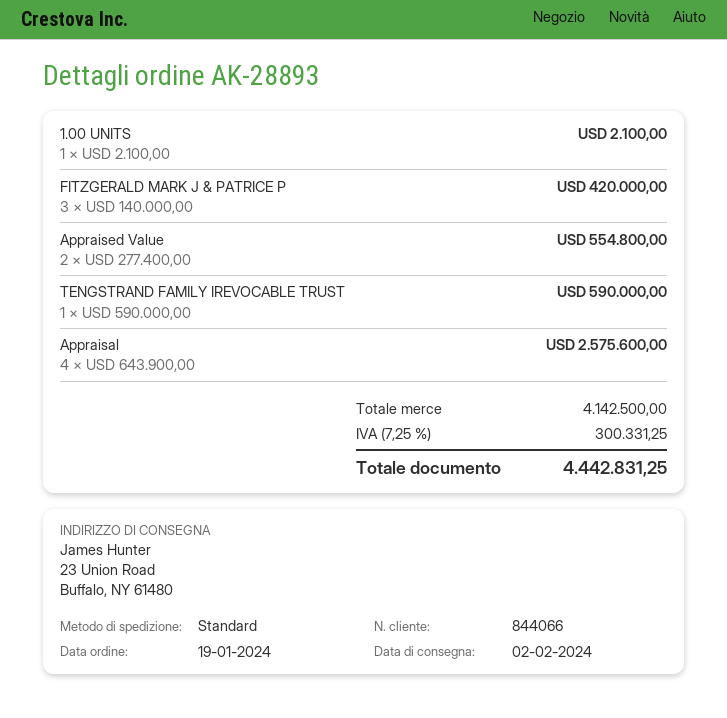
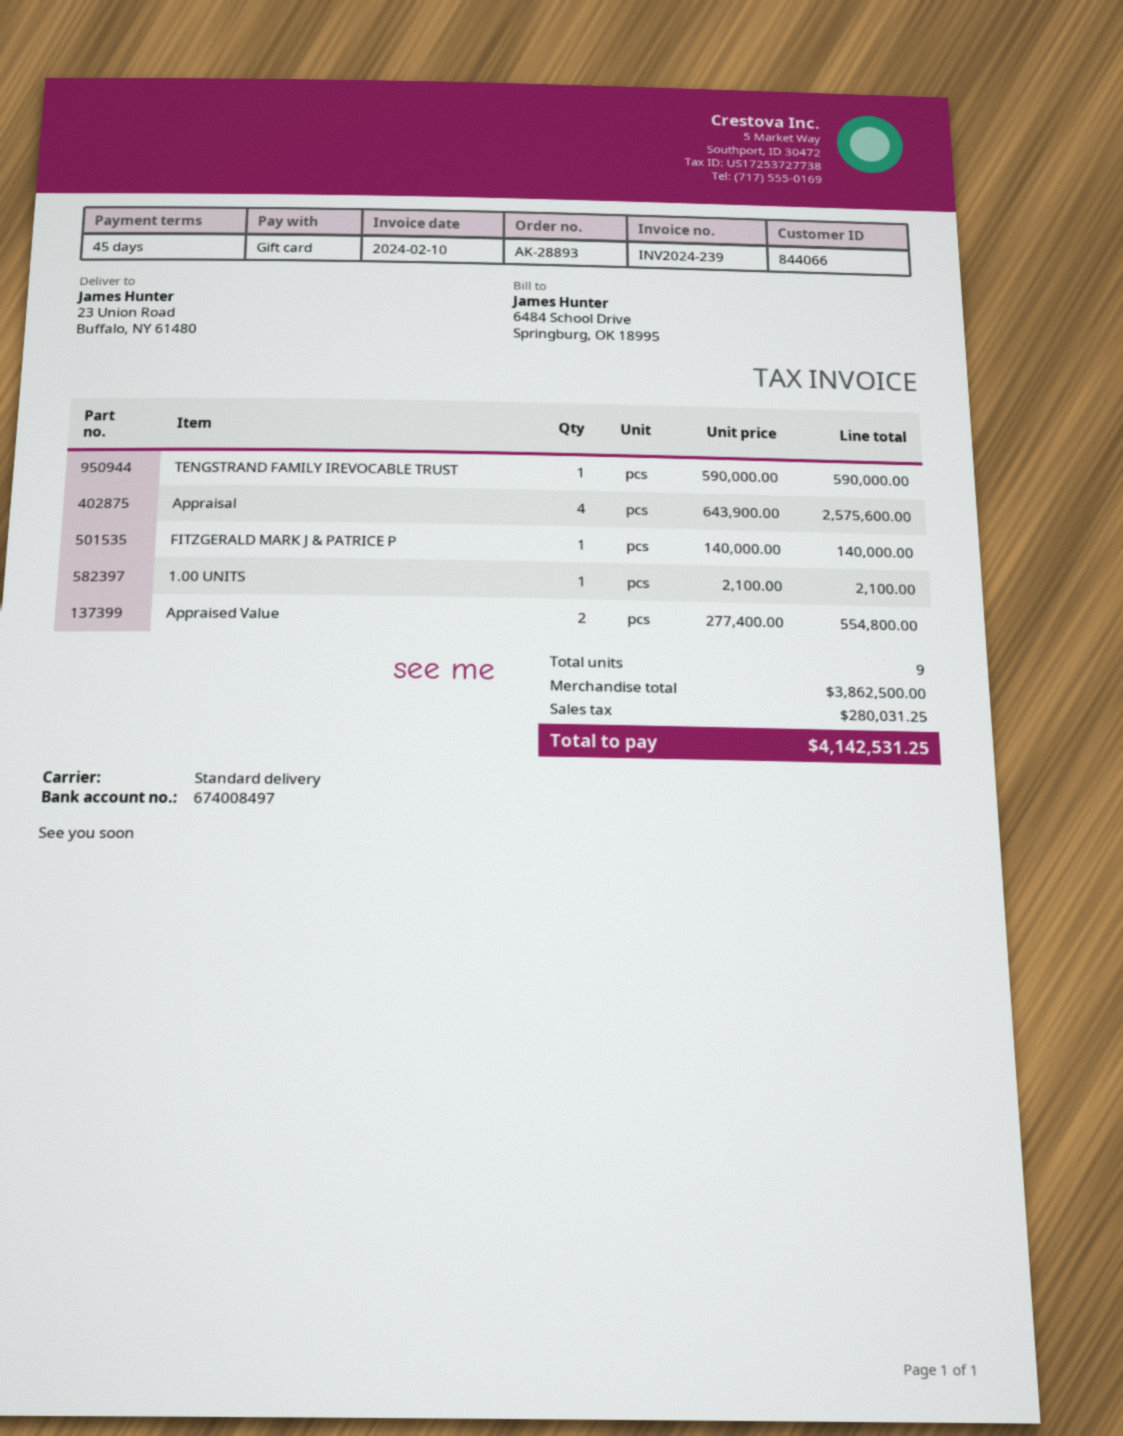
FITZGERALD MARK J & PATRICE P: 3 x 140000.00 = 420000.00 -> 1 x 140000.00 = 140000.00
subtotal: 4142500.00 -> 3862500.00
tax: 300331.25 -> 280031.25
total: 4442831.25 -> 4142531.25

